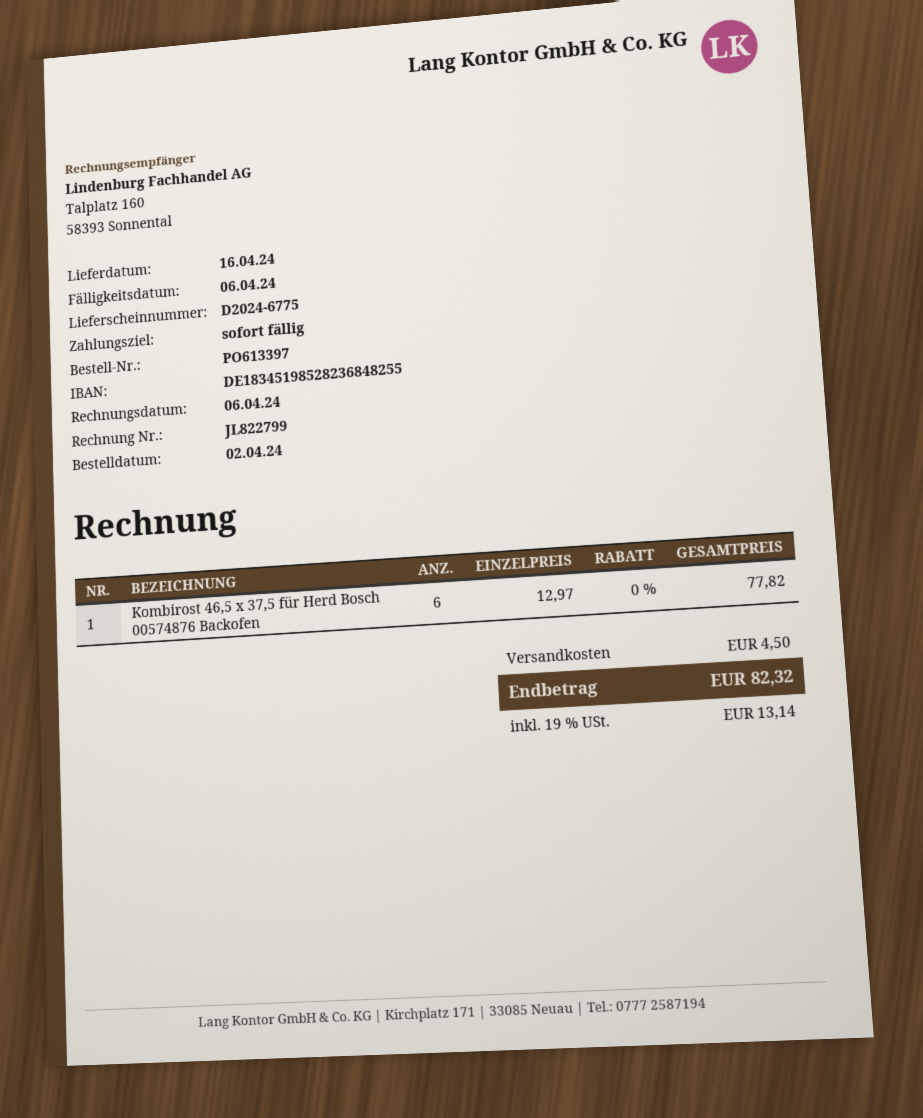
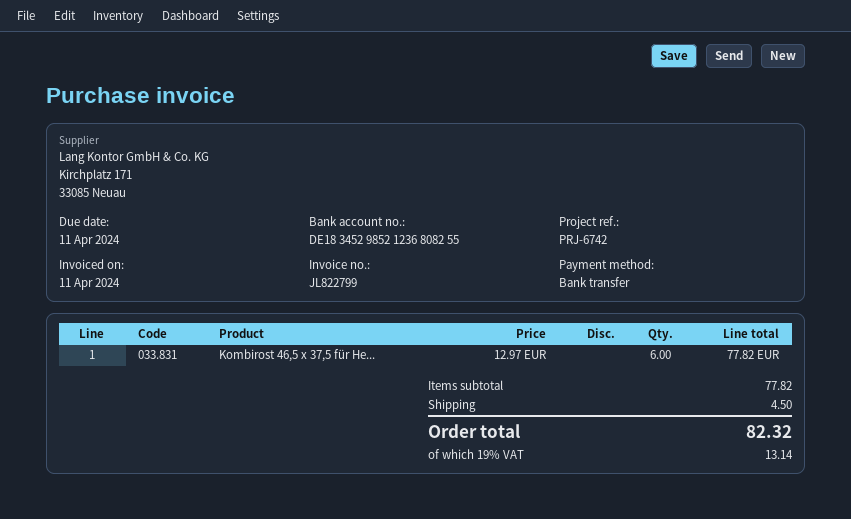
invoice date: 2024-04-06 -> 2024-04-11
due date: 2024-04-06 -> 2024-04-11
bank account: DE18345198528236848255 -> DE18345298521236808255

